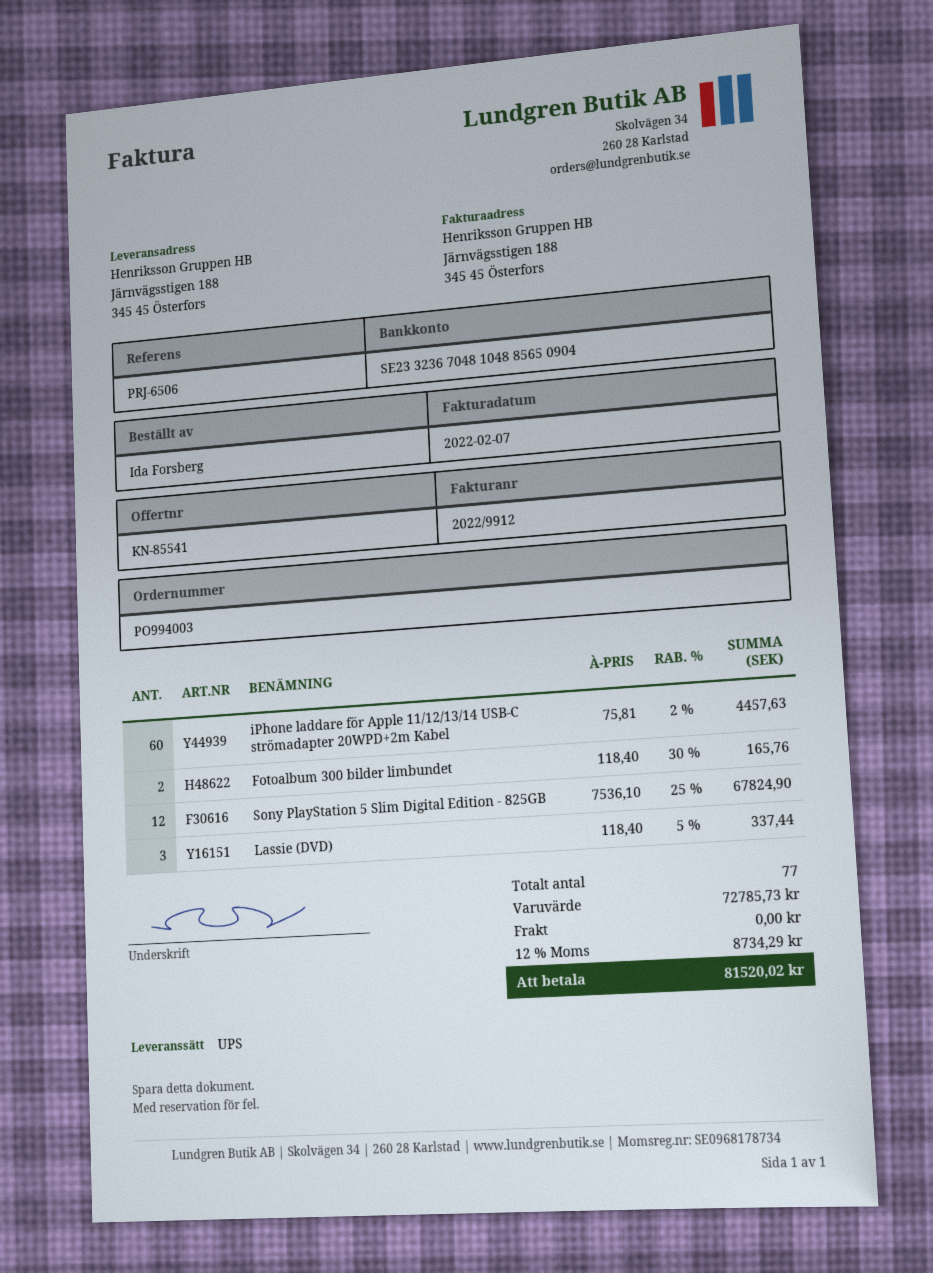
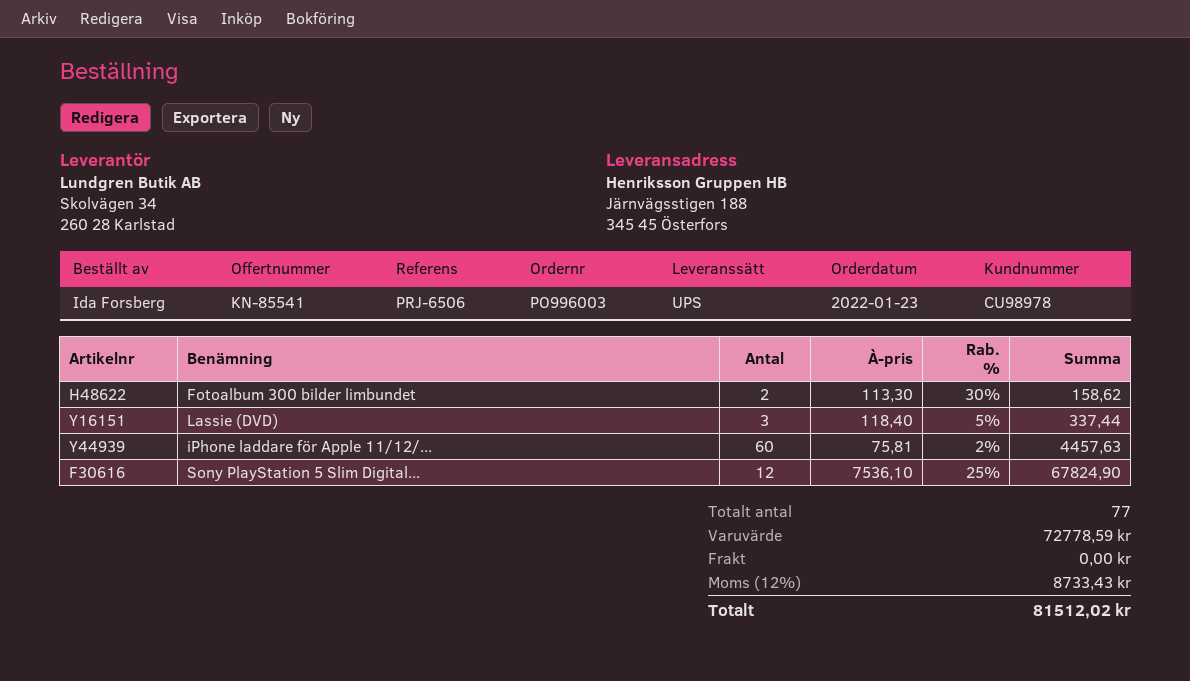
order number: PO994003 -> PO996003
Fotoalbum 300 bilder limbundet: 2 x 118.40 - 30% = 165.76 -> 2 x 113.30 - 30% = 158.62
subtotal: 72785.73 -> 72778.59
tax: 12% = 8734.29 -> 12% = 8733.43
total: 81520.02 -> 81512.02

